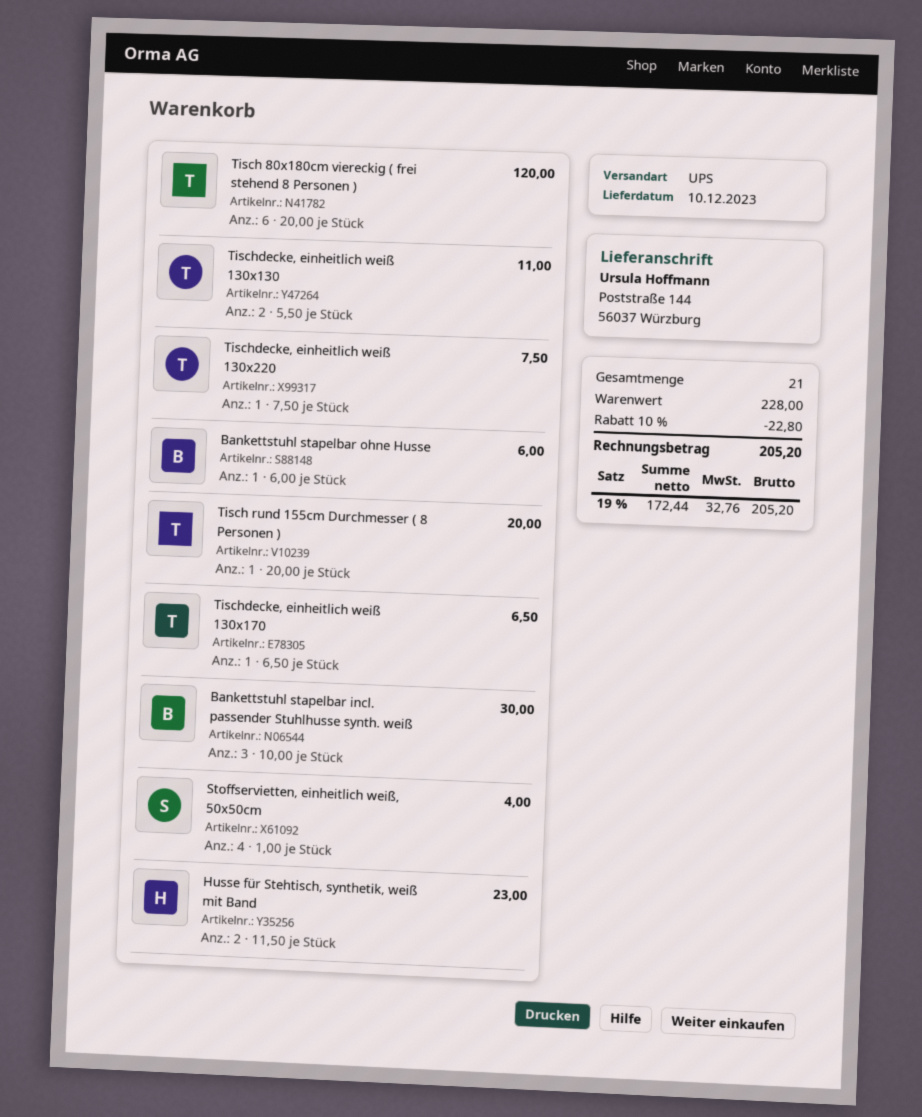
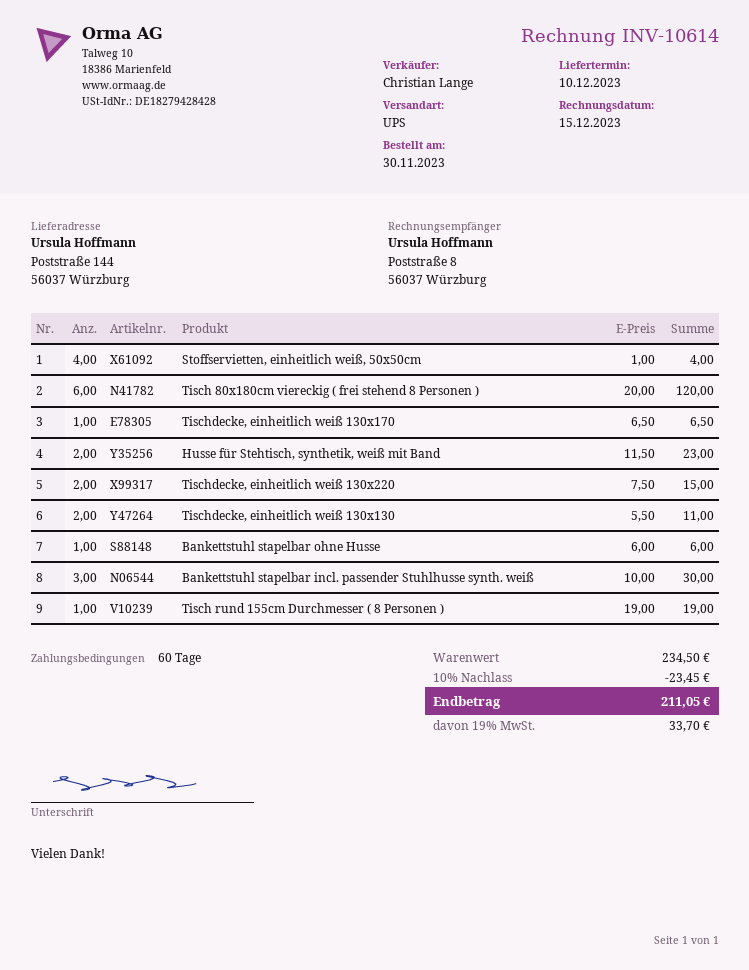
Tischdecke, einheitlich weiß 130x220: 1 x 7.50 = 7.50 -> 2 x 7.50 = 15.00
Tisch rund 155cm Durchmesser ( 8 Personen ): 1 x 20.00 = 20.00 -> 1 x 19.00 = 19.00
subtotal: 228.00 -> 234.50
discount: 10% = 22.80 -> 10% = 23.45
tax: 19% = 32.76 -> 19% = 33.70
total: 205.20 -> 211.05

